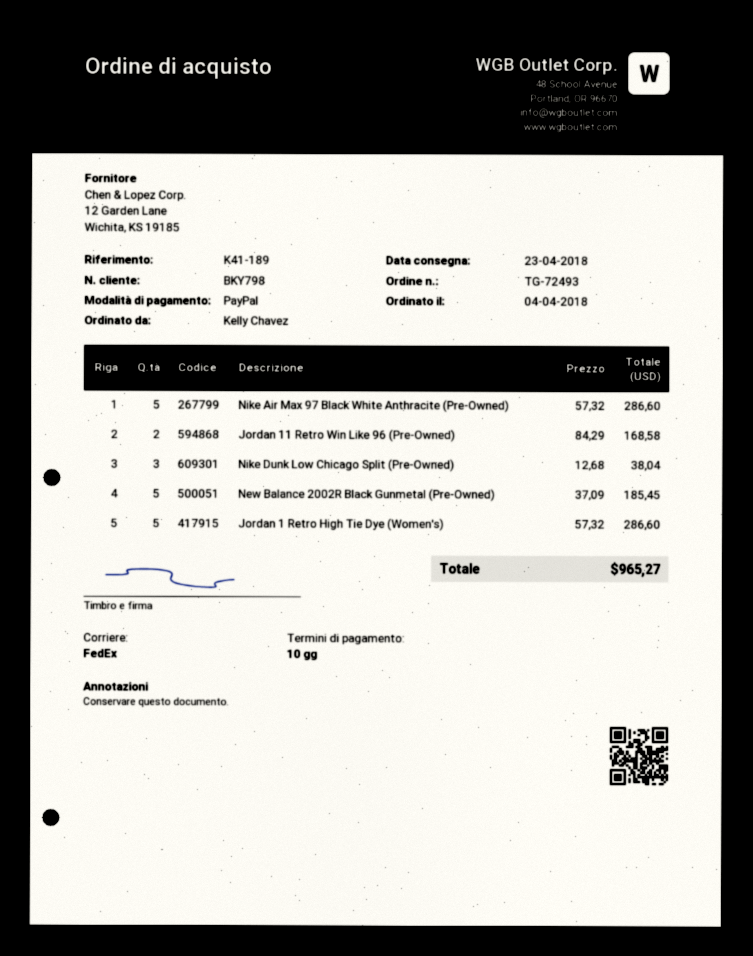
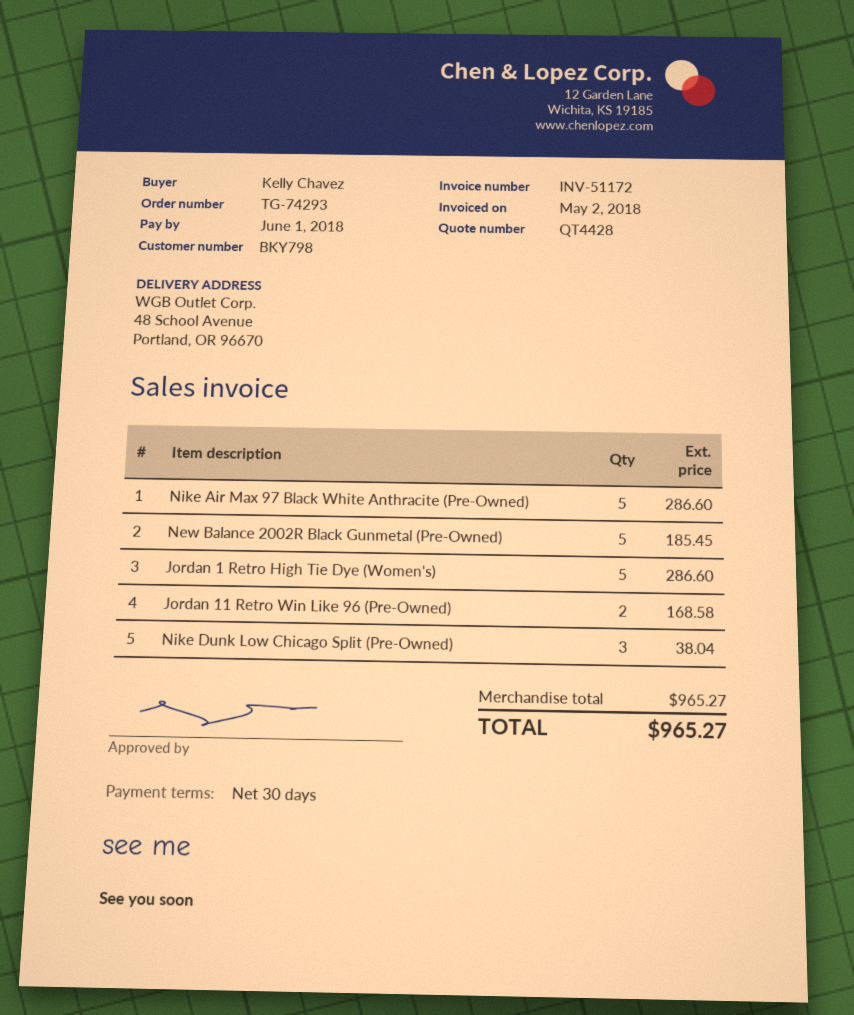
order number: TG-72493 -> TG-74293
payment terms: 10 days -> 30 days

